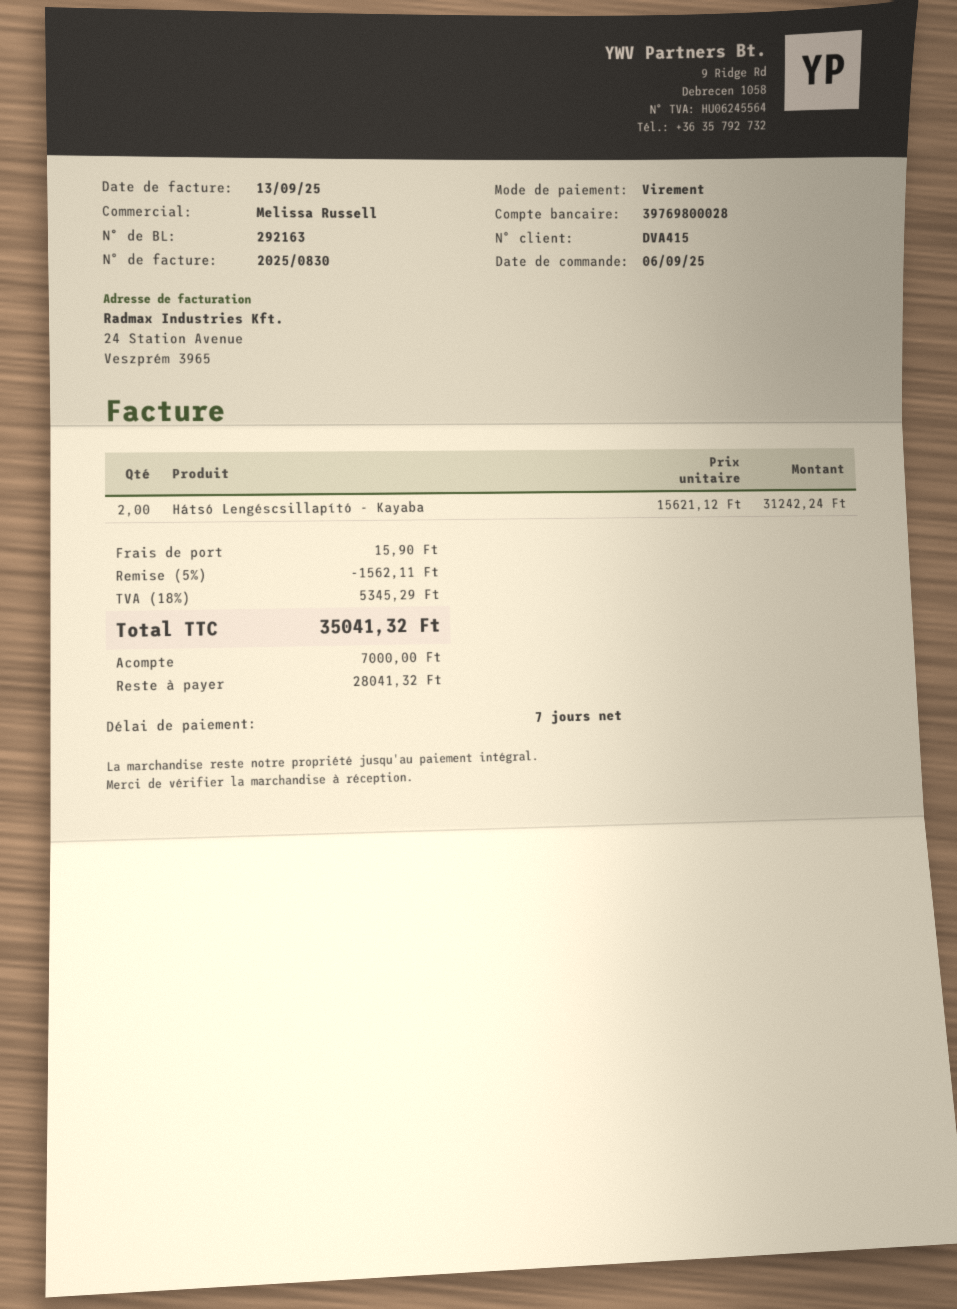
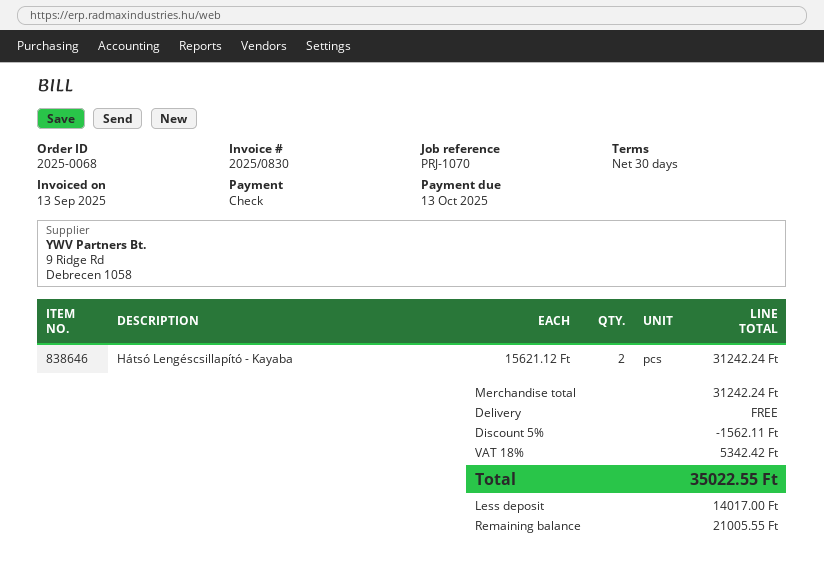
payment terms: 7 days -> 30 days
payment method: bank transfer -> cheque
shipping: 15.90 -> 0.00
tax: 18% = 5345.29 -> 18% = 5342.42
total: 35041.32 -> 35022.55
deposit: 7000.00 -> 14017.00
balance: 28041.32 -> 21005.55

